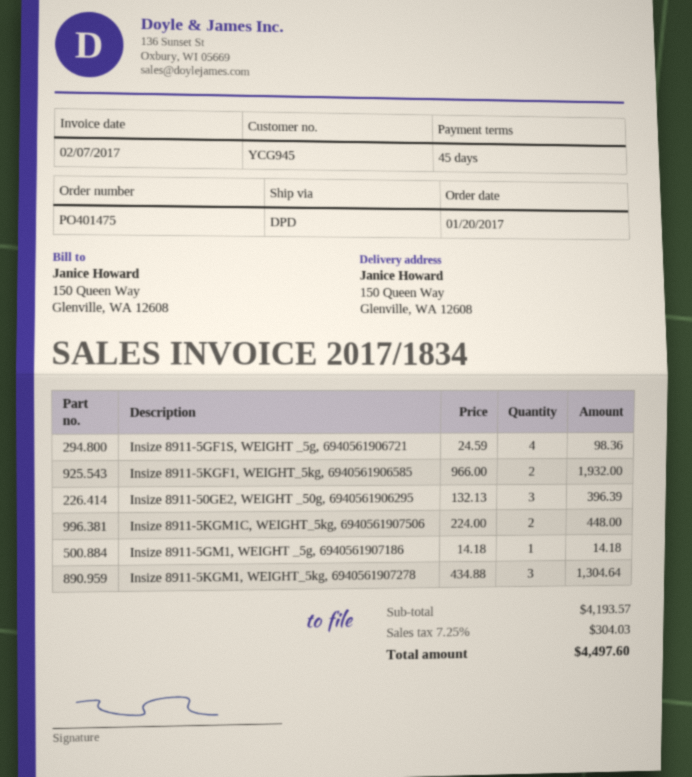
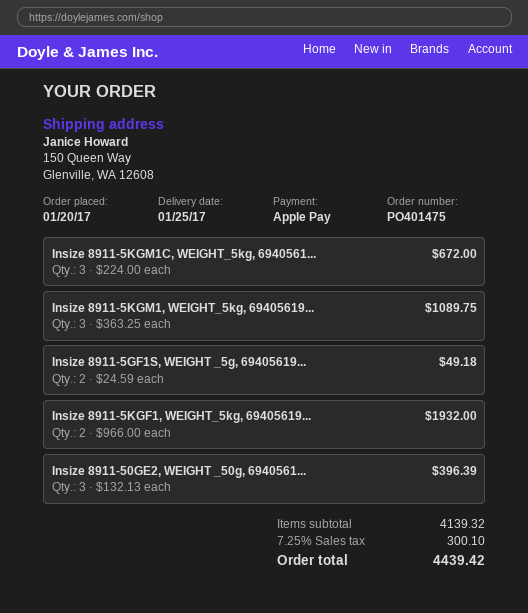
Insize 8911-5GF1S, WEIGHT _5g, 6940561906721: 4 x 24.59 = 98.36 -> 2 x 24.59 = 49.18
Insize 8911-5KGM1C, WEIGHT_5kg, 6940561907506: 2 x 224.00 = 448.00 -> 3 x 224.00 = 672.00
Insize 8911-5GM1, WEIGHT _5g, 6940561907186: 1 x 14.18 = 14.18 -> none
Insize 8911-5KGM1, WEIGHT_5kg, 6940561907278: 3 x 434.88 = 1304.64 -> 3 x 363.25 = 1089.75
subtotal: 4193.57 -> 4139.32
tax: 7.25% = 304.03 -> 7.25% = 300.10
total: 4497.60 -> 4439.42

